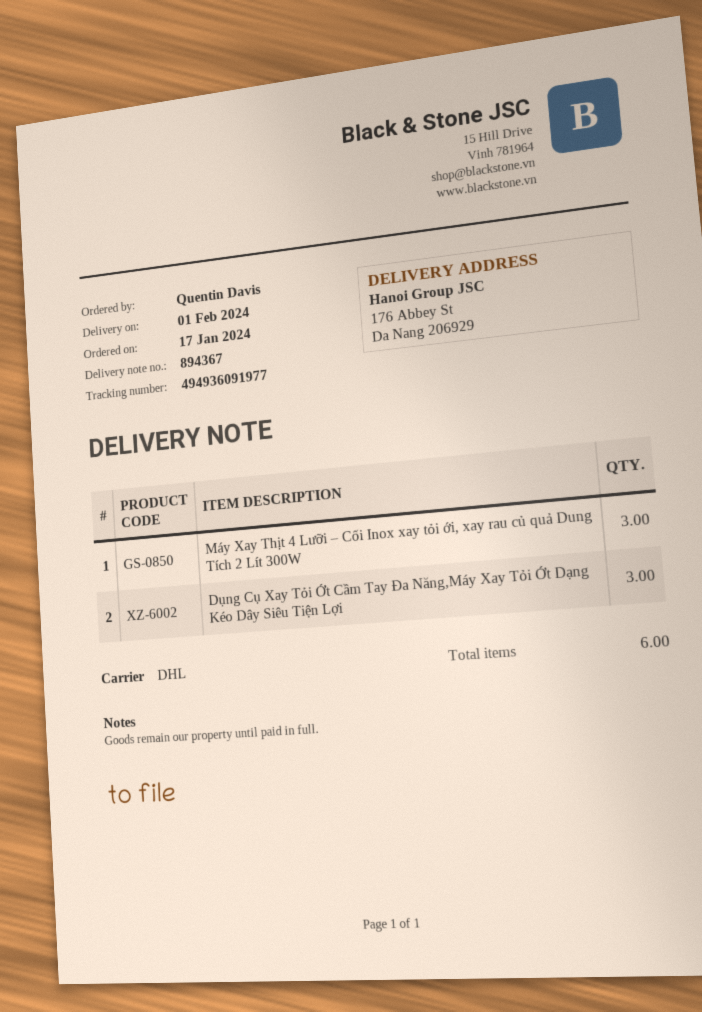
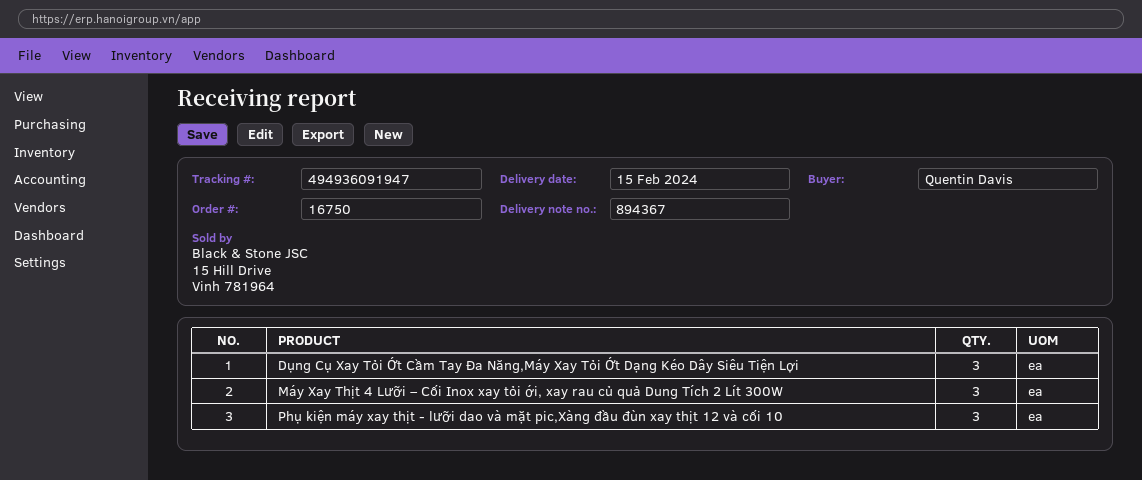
delivery date: 2024-02-01 -> 2024-02-15
tracking number: 494936091977 -> 494936091947
Phụ kiện máy xay thịt - lưỡi dao và mặt pic,Xàng đầu đùn xay thịt 12 và cối 10: none -> 3

